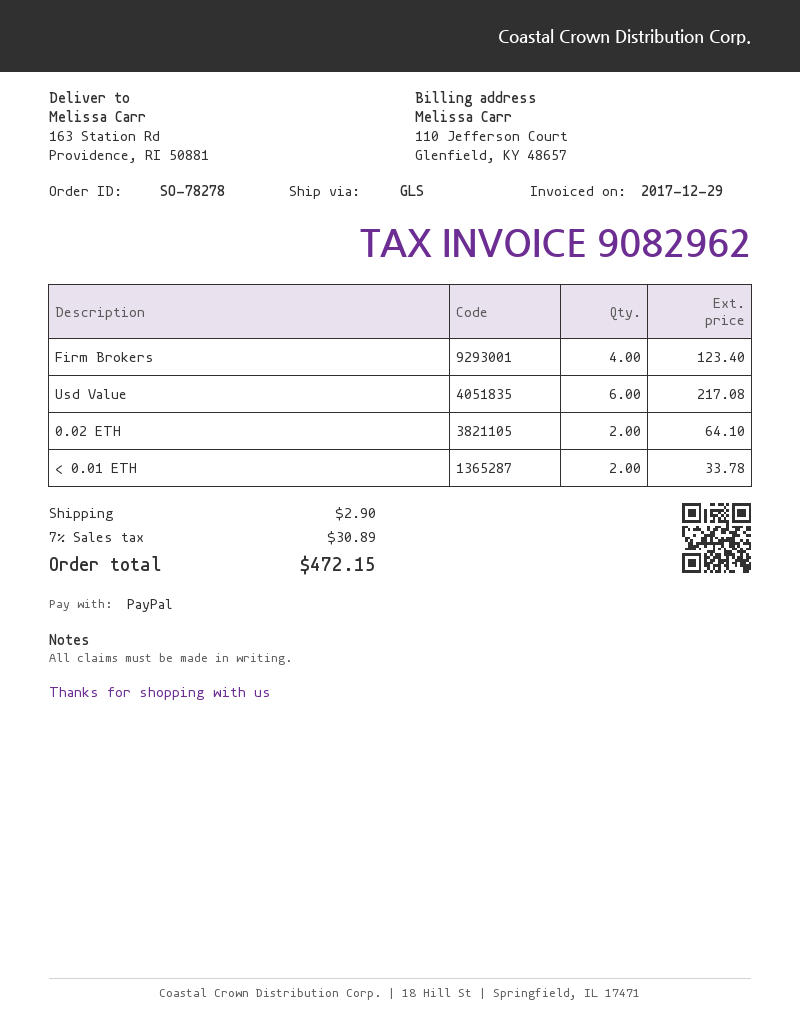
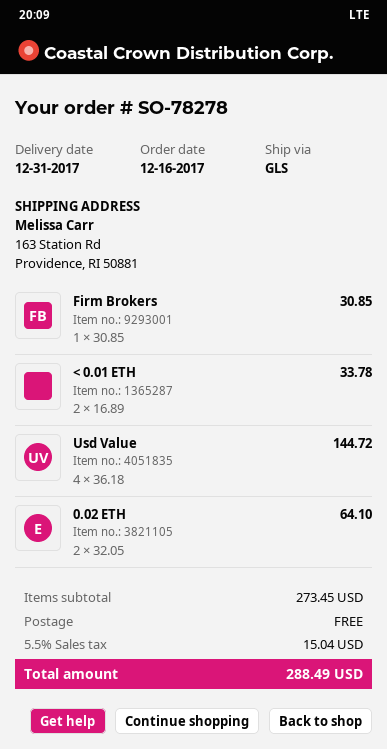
Firm Brokers: 4 for 123.40 -> 1 for 30.85
Usd Value: 6 for 217.08 -> 4 for 144.72
shipping: 2.90 -> 0.00
tax: 7% = 30.89 -> 5.5% = 15.04
total: 472.15 -> 288.49

